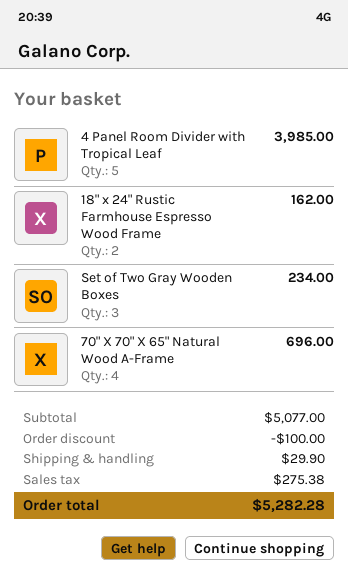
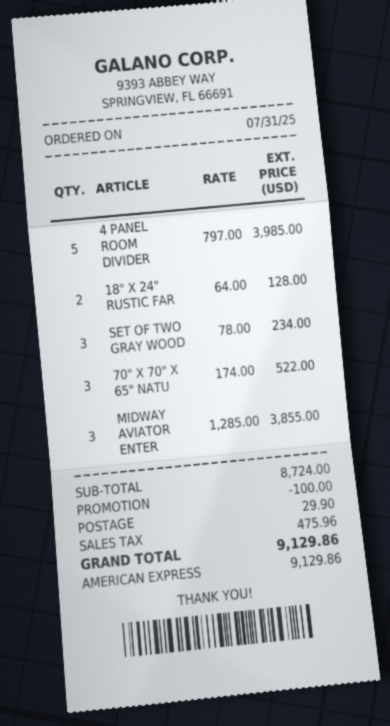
18" x 24" Rustic Farmhouse Espresso Wood Frame: 2 for 162.00 -> 2 for 128.00
70" X 70" X 65" Natural Wood A-Frame: 4 for 696.00 -> 3 for 522.00
MIDWAY AVIATOR ENTER: none -> 3 for 3855.00
subtotal: 5077.00 -> 8724.00
tax: 275.38 -> 475.96
total: 5282.28 -> 9129.86

